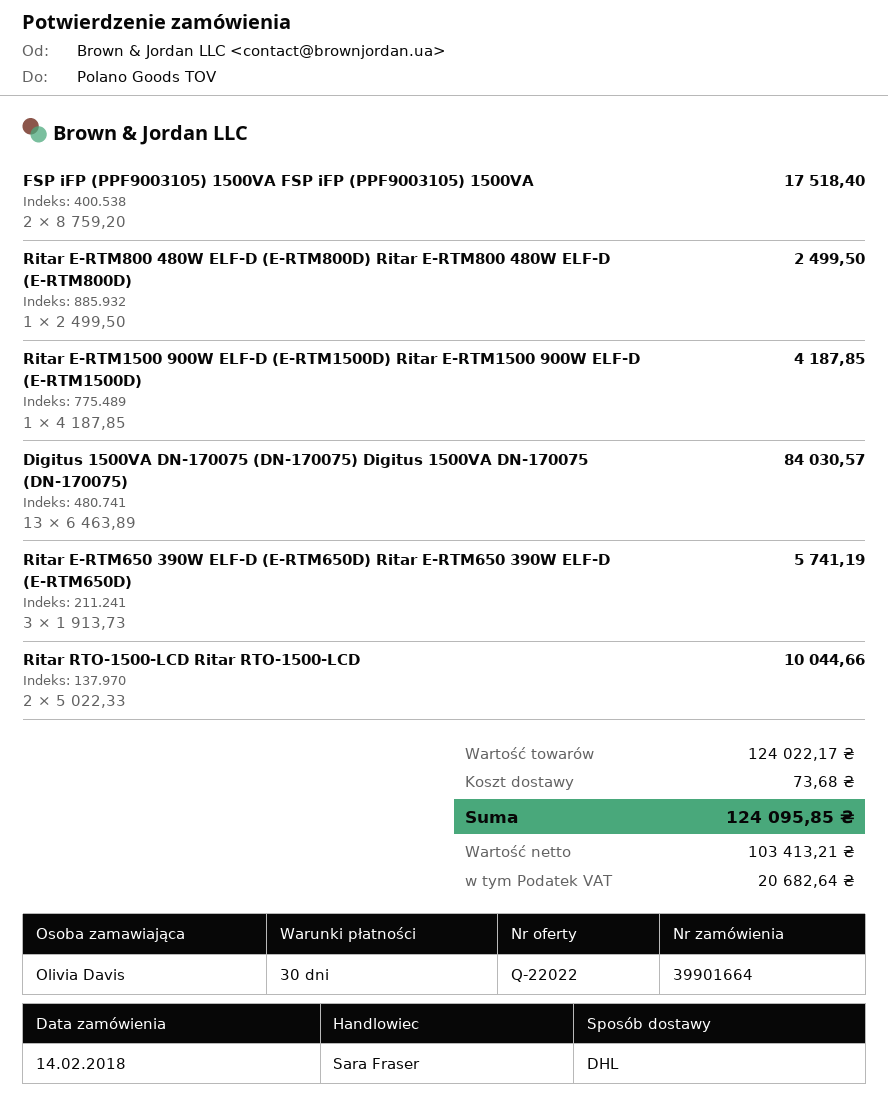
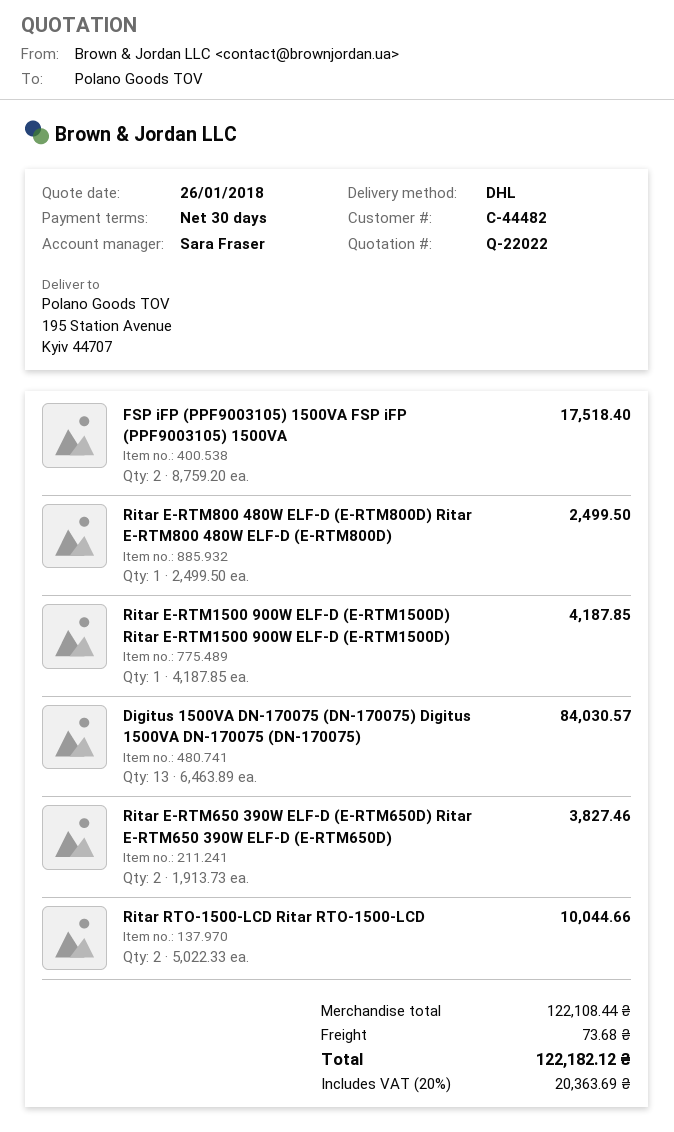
Ritar E-RTM650 390W ELF-D (E-RTM650D) Ritar E-RTM650 390W ELF-D (E-RTM650D): 3 x 1913.73 = 5741.19 -> 2 x 1913.73 = 3827.46
subtotal: 124022.17 -> 122108.44
tax: 20682.64 -> 20363.69
total: 124095.85 -> 122182.12

